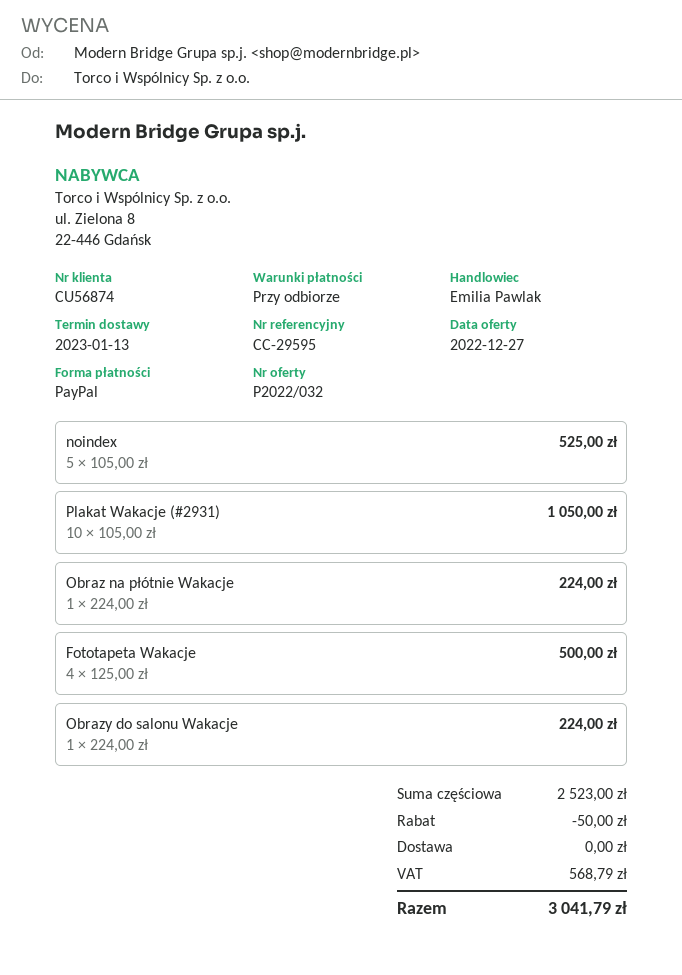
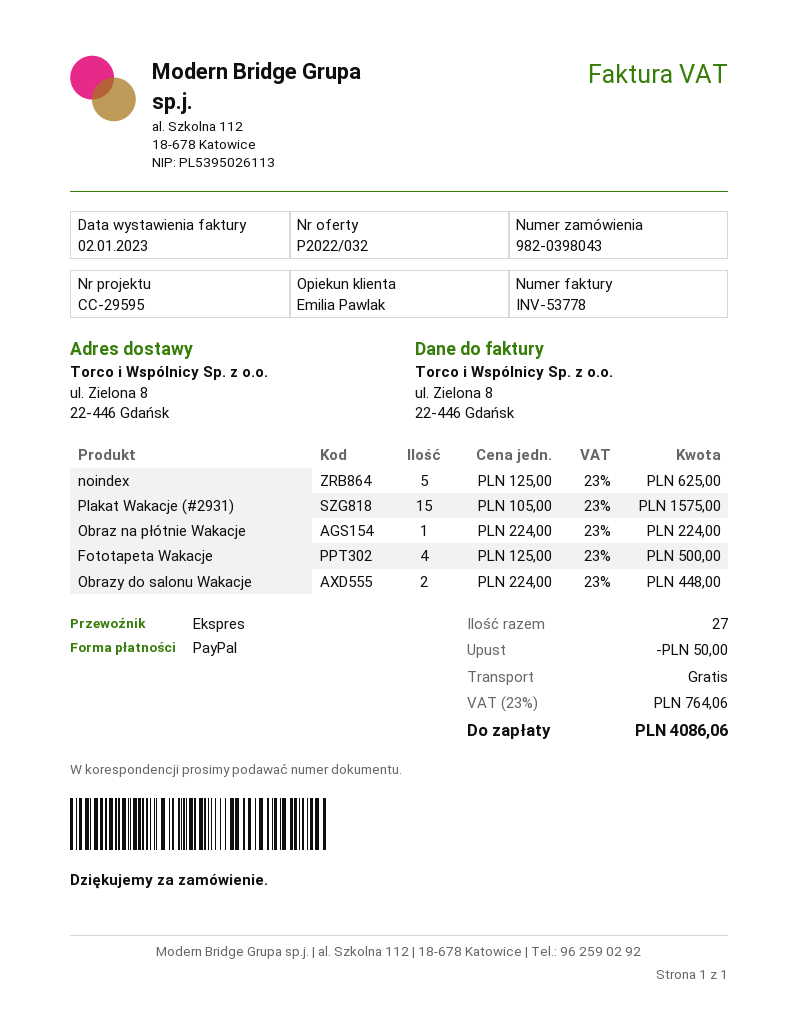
noindex: 5 x 105.00 = 525.00 -> 5 x 125.00 = 625.00
Plakat Wakacje (#2931): 10 x 105.00 = 1050.00 -> 15 x 105.00 = 1575.00
Obrazy do salonu Wakacje: 1 x 224.00 = 224.00 -> 2 x 224.00 = 448.00
tax: 568.79 -> 764.06
total: 3041.79 -> 4086.06

